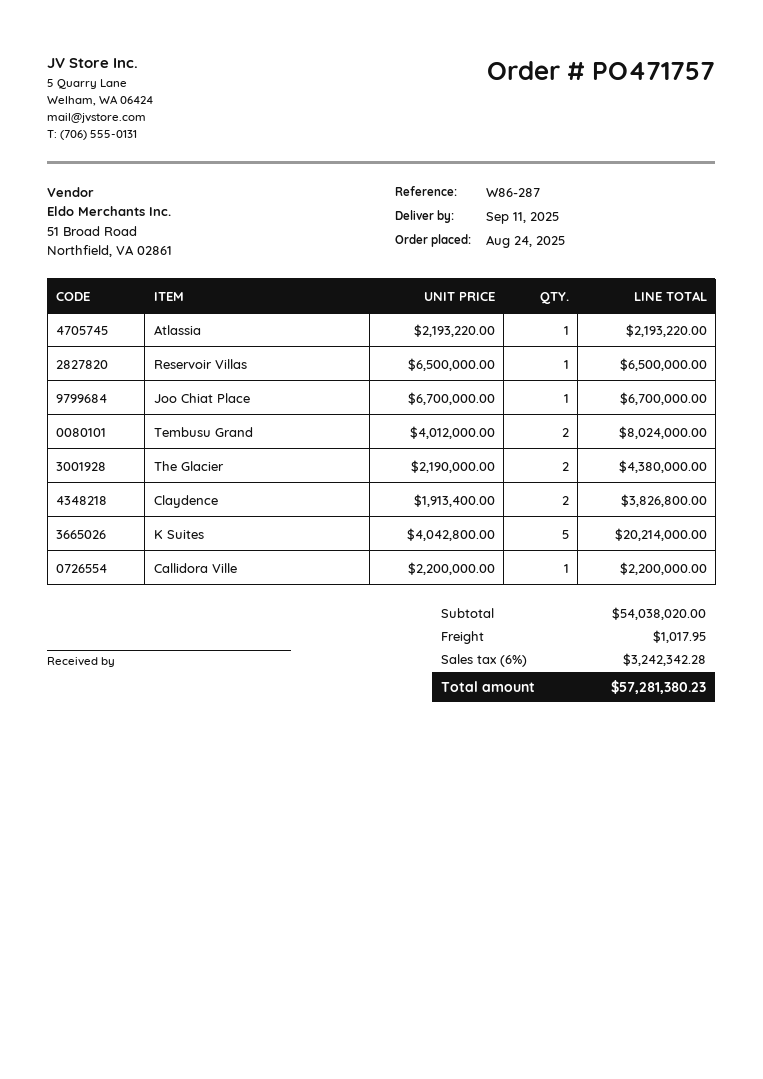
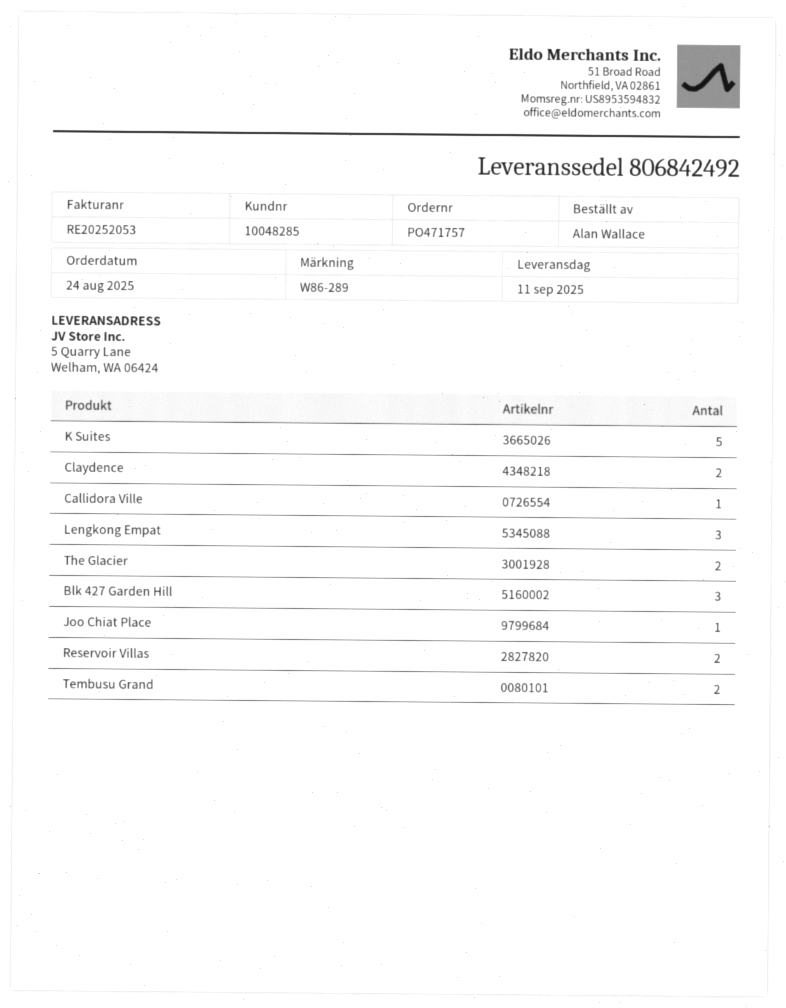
reference: W86-287 -> W86-289
Atlassia: 1 -> none
Reservoir Villas: 1 -> 2
Lengkong Empat: none -> 3
Blk 427 Garden Hill: none -> 3

